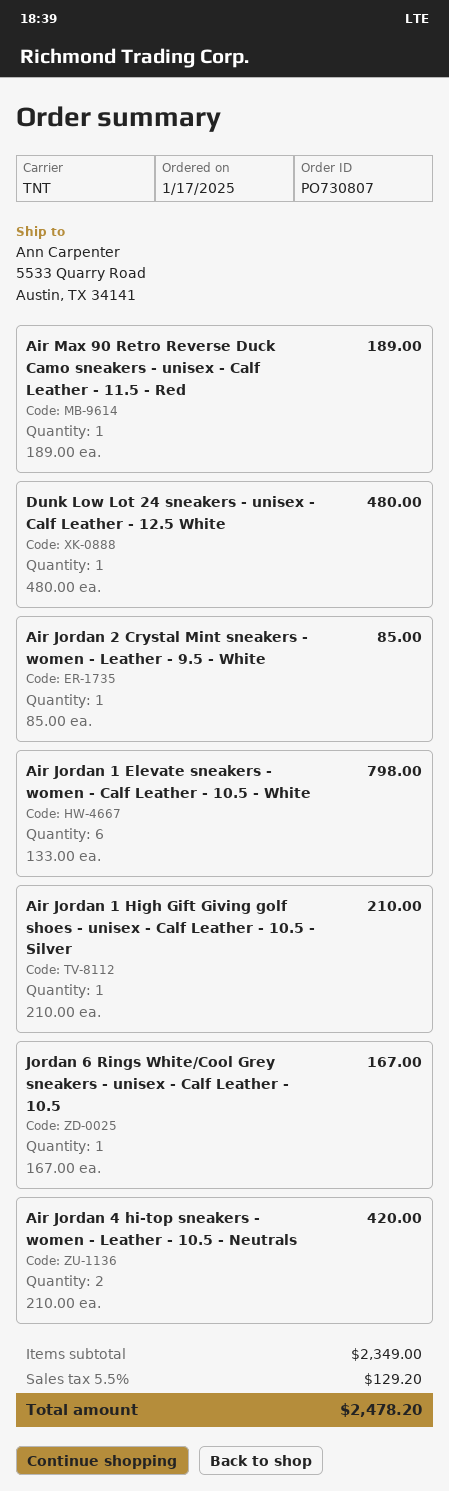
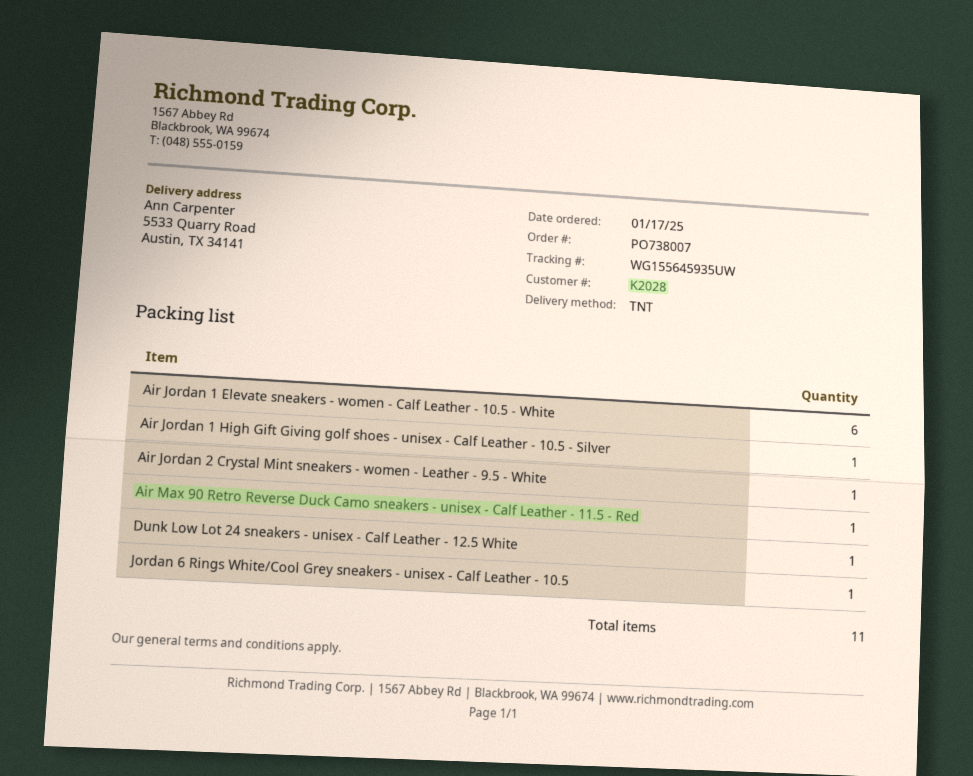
order number: PO730807 -> PO738007
Air Jordan 4 hi-top sneakers - women - Leather - 10.5 - Neutrals: 2 -> none

